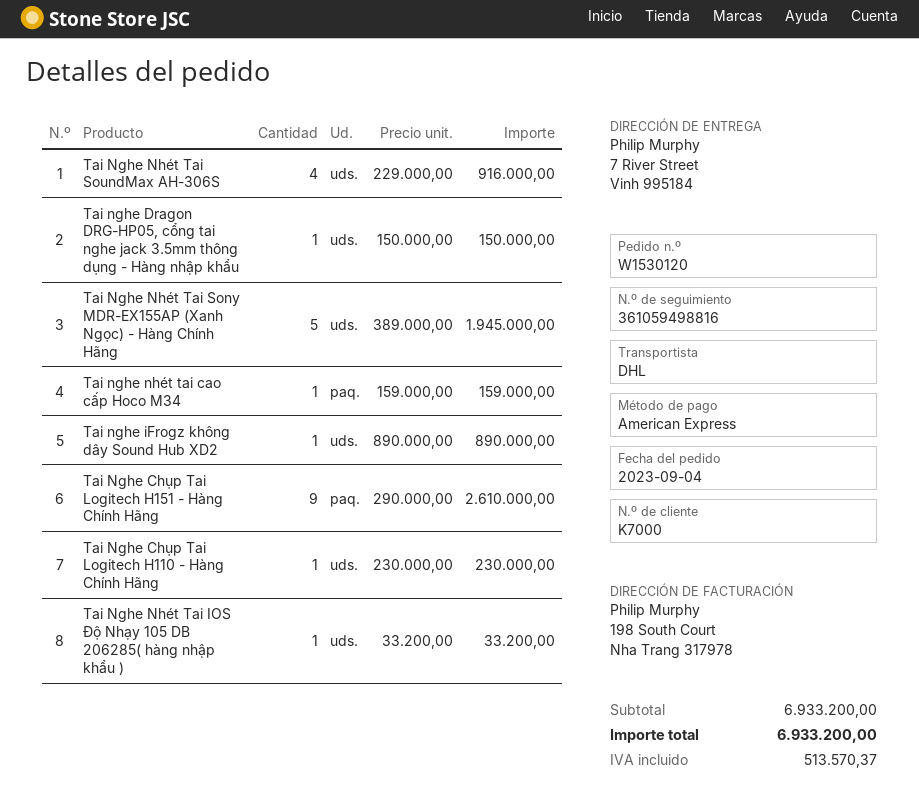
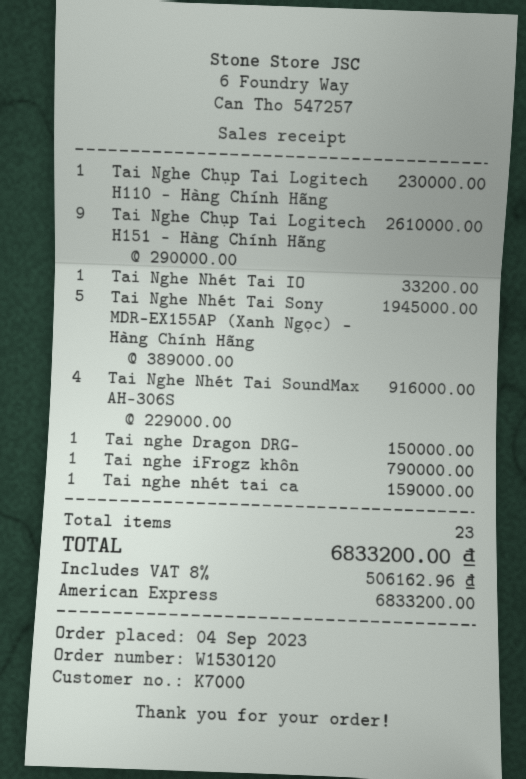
Tai nghe iFrogz không dây Sound Hub XD2: 1 x 890000.00 = 890000.00 -> 1 x 790000.00 = 790000.00
tax: 513570.37 -> 506162.96
total: 6933200.00 -> 6833200.00

